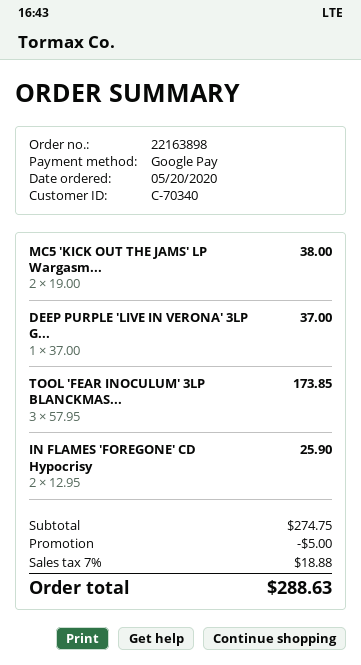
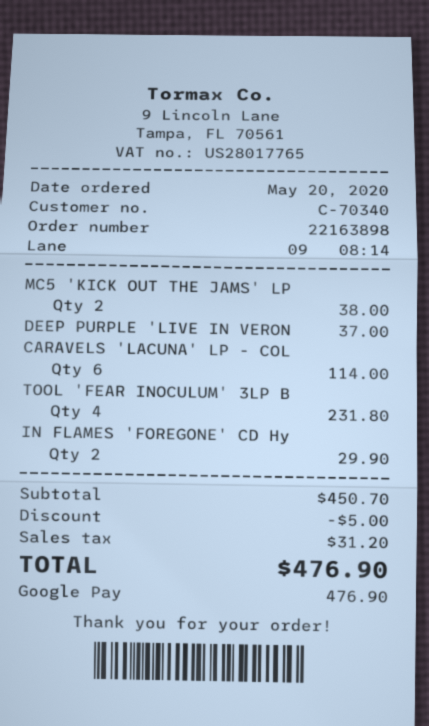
TOOL 'FEAR INOCULUM' 3LP BLANCKMAS...: 3 for 173.85 -> 4 for 231.80
IN FLAMES 'FOREGONE' CD Hypocrisy: 2 for 25.90 -> 2 for 29.90
CARAVELS 'LACUNA' LP - COL: none -> 6 for 114.00
subtotal: 274.75 -> 450.70
tax: 18.88 -> 31.20
total: 288.63 -> 476.90

